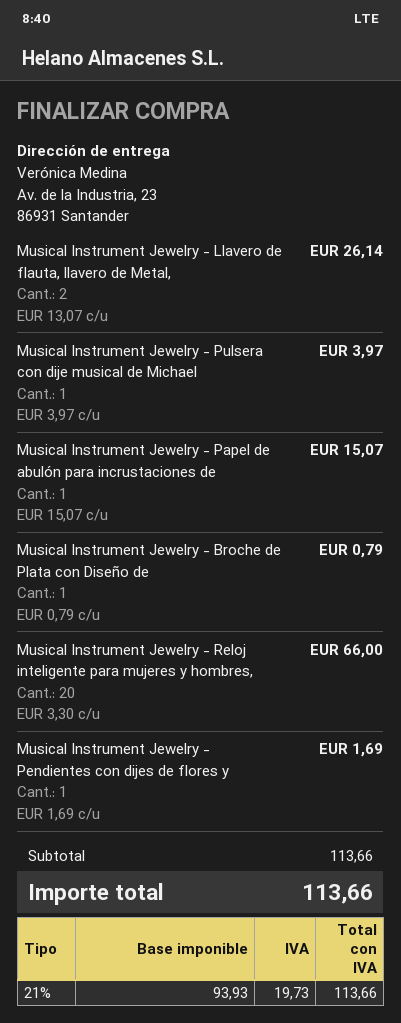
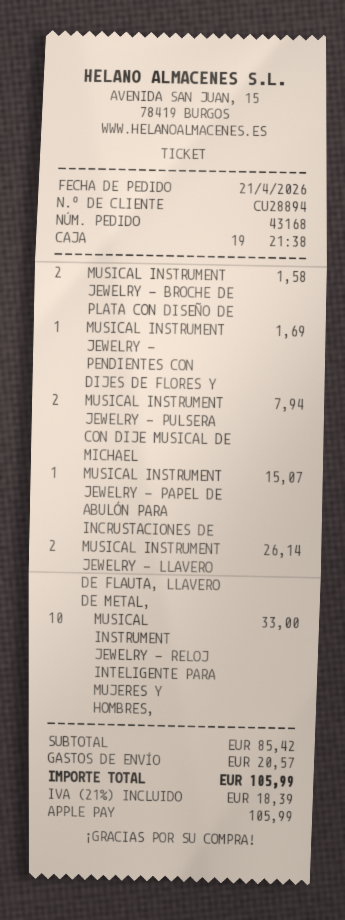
Musical Instrument Jewelry - Pulsera con dije musical de Michael: 1 for 3.97 -> 2 for 7.94
Musical Instrument Jewelry - Broche de Plata con Diseño de: 1 for 0.79 -> 2 for 1.58
Musical Instrument Jewelry - Reloj inteligente para mujeres y hombres,: 20 for 66.00 -> 10 for 33.00
subtotal: 113.66 -> 85.42
shipping: none -> 20.57
tax: 21% = 19.73 -> 21% = 18.39
total: 113.66 -> 105.99

